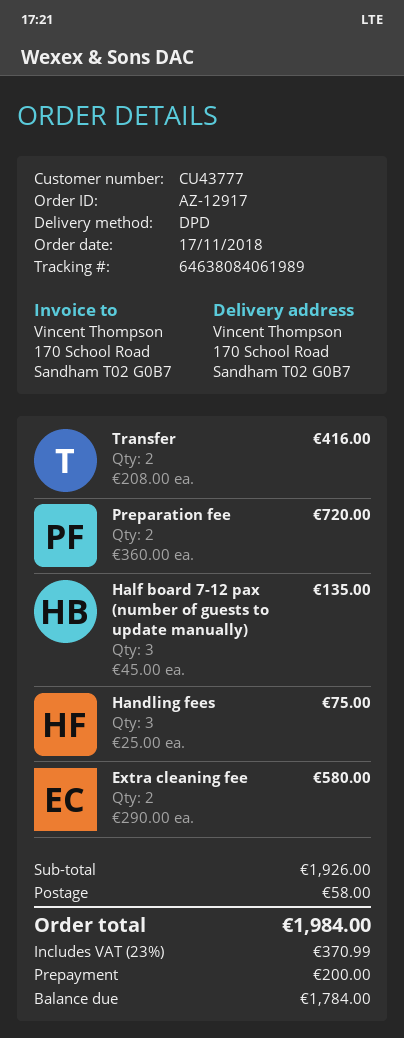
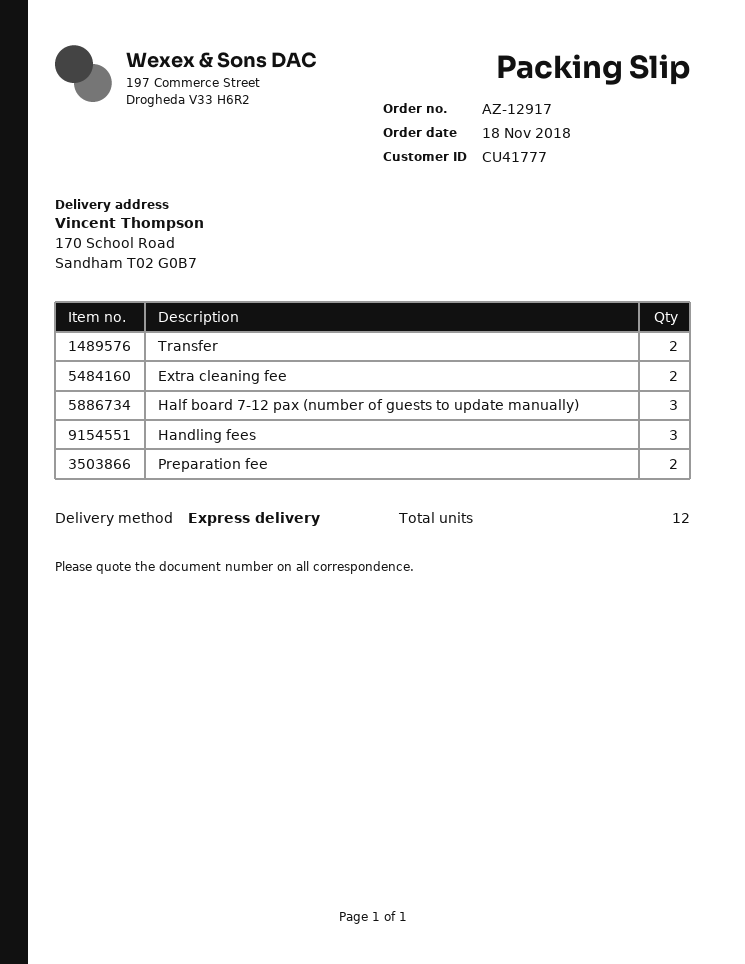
order date: 2018-11-17 -> 2018-11-18
customer number: CU43777 -> CU41777
shipping method: DPD -> express

